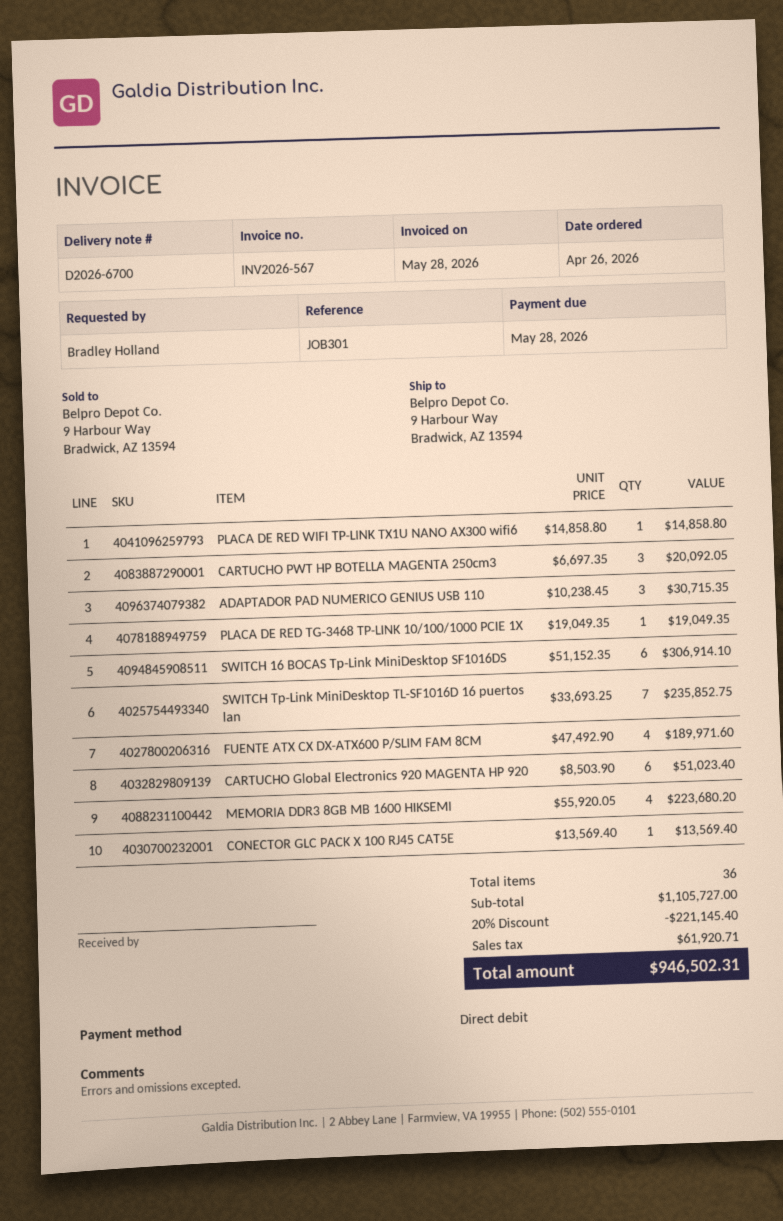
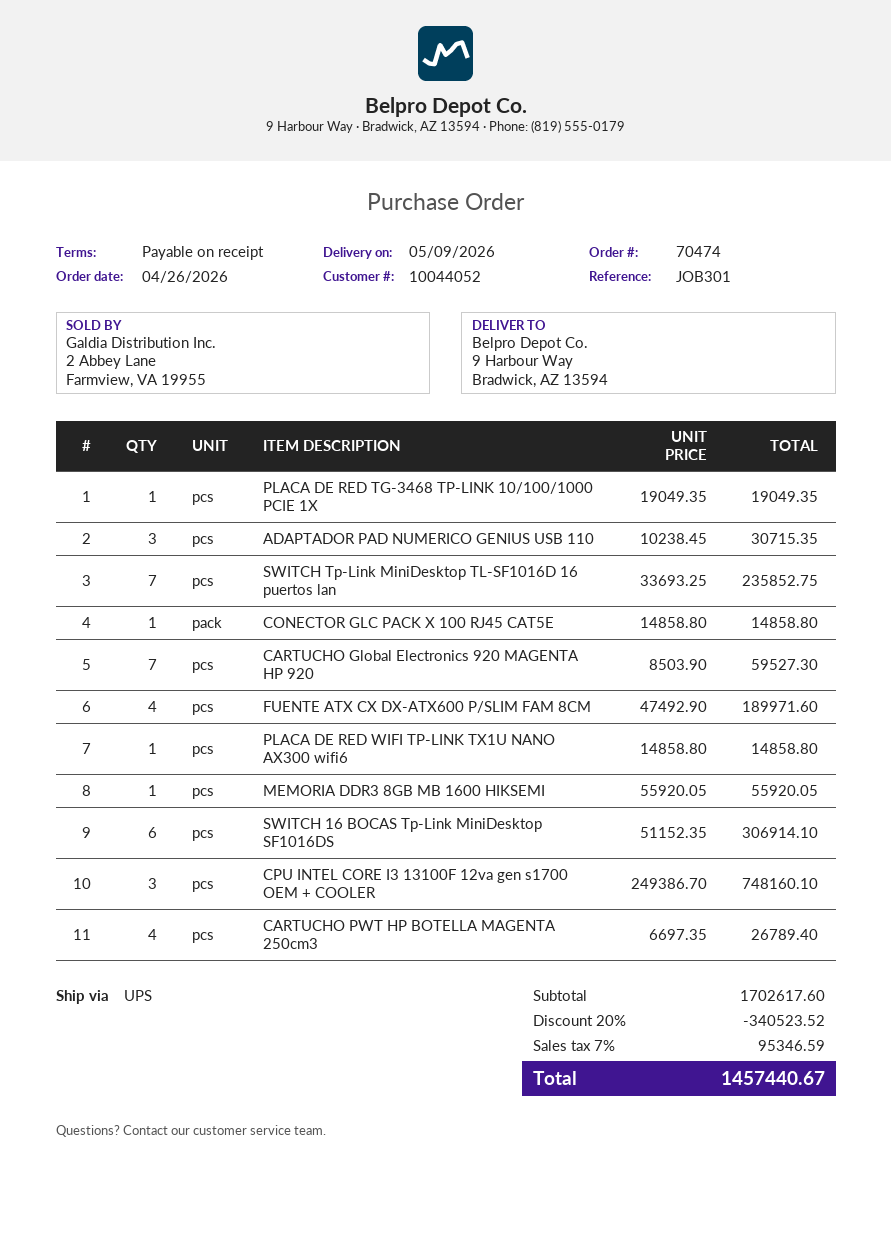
CARTUCHO PWT HP BOTELLA MAGENTA 250cm3: 3 x 6697.35 = 20092.05 -> 4 x 6697.35 = 26789.40
CARTUCHO Global Electronics 920 MAGENTA HP 920: 6 x 8503.90 = 51023.40 -> 7 x 8503.90 = 59527.30
MEMORIA DDR3 8GB MB 1600 HIKSEMI: 4 x 55920.05 = 223680.20 -> 1 x 55920.05 = 55920.05
CONECTOR GLC PACK X 100 RJ45 CAT5E: 1 x 13569.40 = 13569.40 -> 1 x 14858.80 = 14858.80
CPU INTEL CORE I3 13100F 12va gen s1700 OEM + COOLER: none -> 3 x 249386.70 = 748160.10
subtotal: 1105727.00 -> 1702617.60
discount: 20% = 221145.40 -> 20% = 340523.52
tax: 61920.71 -> 95346.59
total: 946502.31 -> 1457440.67

